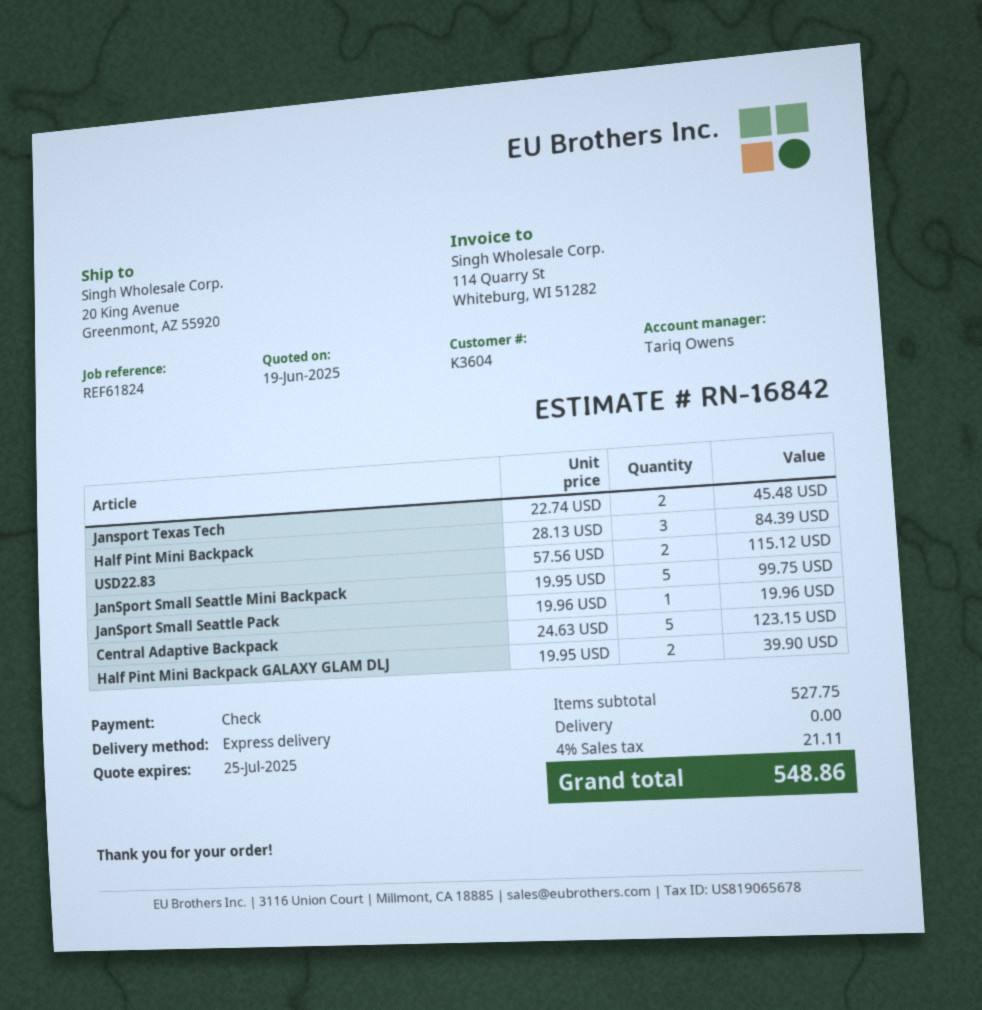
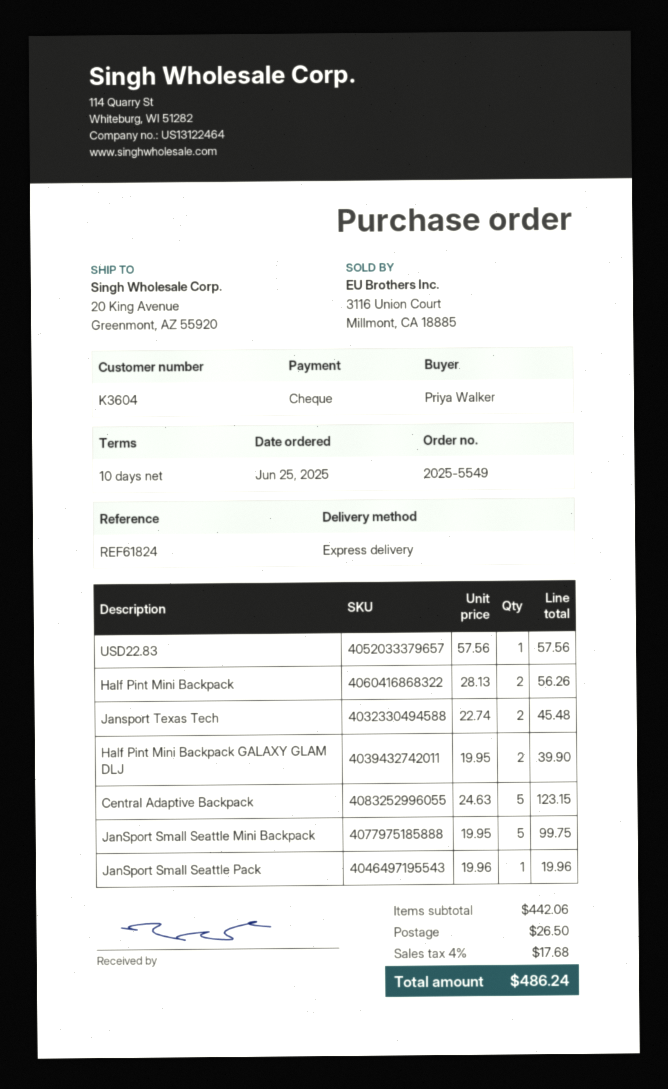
Half Pint Mini Backpack: 3 x 28.13 = 84.39 -> 2 x 28.13 = 56.26
USD22.83: 2 x 57.56 = 115.12 -> 1 x 57.56 = 57.56
subtotal: 527.75 -> 442.06
shipping: 0.00 -> 26.50
tax: 4% = 21.11 -> 4% = 17.68
total: 548.86 -> 486.24

